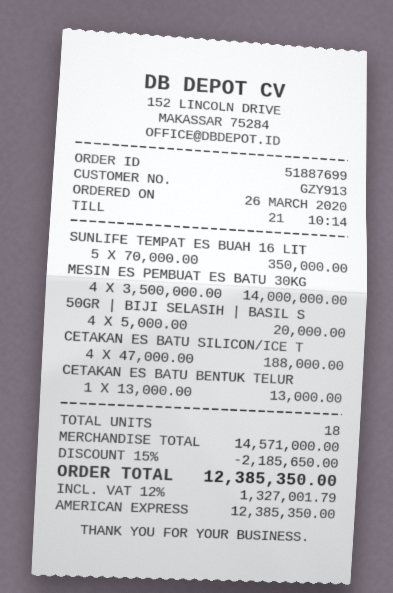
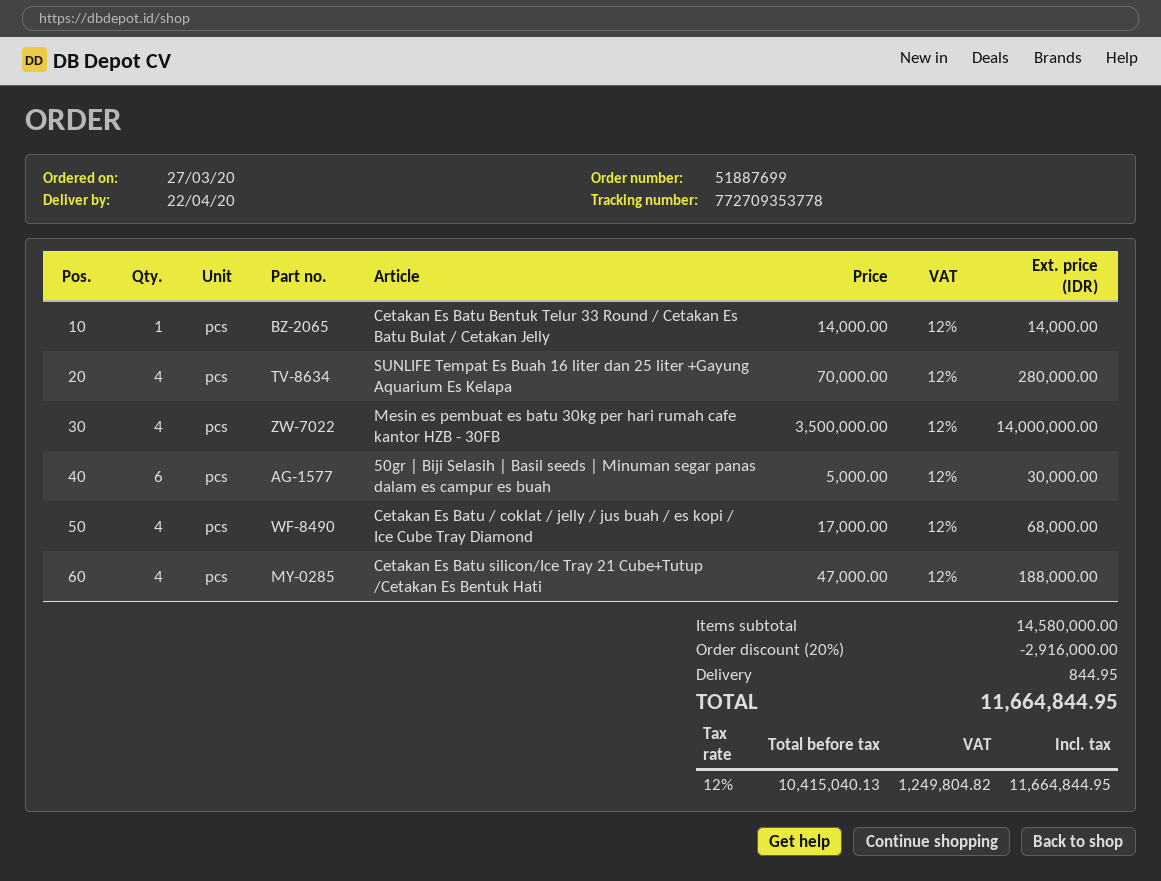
order date: 2020-03-26 -> 2020-03-27
SUNLIFE TEMPAT ES BUAH 16 LIT: 5 x 70000.00 = 350000.00 -> 4 x 70000.00 = 280000.00
50GR | BIJI SELASIH | BASIL S: 4 x 5000.00 = 20000.00 -> 6 x 5000.00 = 30000.00
CETAKAN ES BATU BENTUK TELUR: 1 x 13000.00 = 13000.00 -> 1 x 14000.00 = 14000.00
Cetakan Es Batu / coklat / jelly / jus buah / es kopi / Ice Cube Tray Diamond: none -> 4 x 17000.00 = 68000.00
subtotal: 14571000.00 -> 14580000.00
discount: 15% = 2185650.00 -> 20% = 2916000.00
shipping: none -> 844.95
tax: 12% = 1327001.79 -> 12% = 1249804.82
total: 12385350.00 -> 11664844.95

